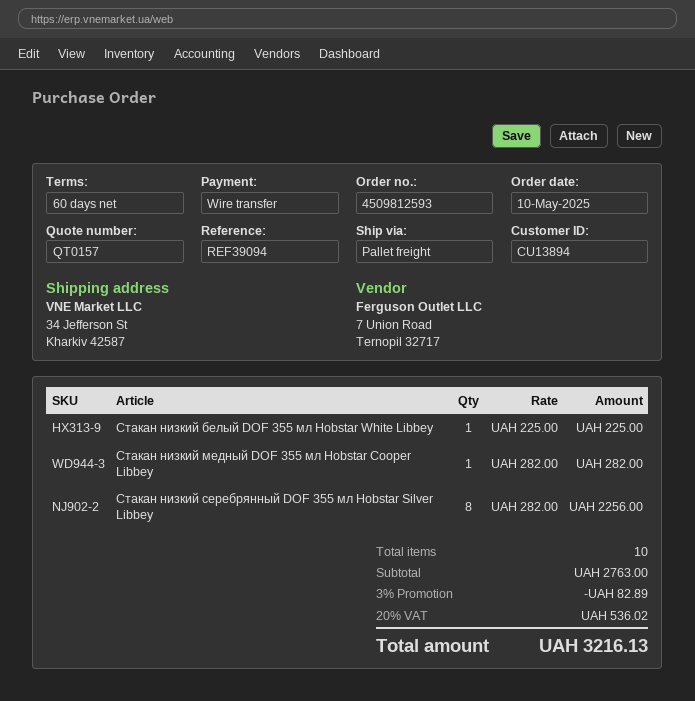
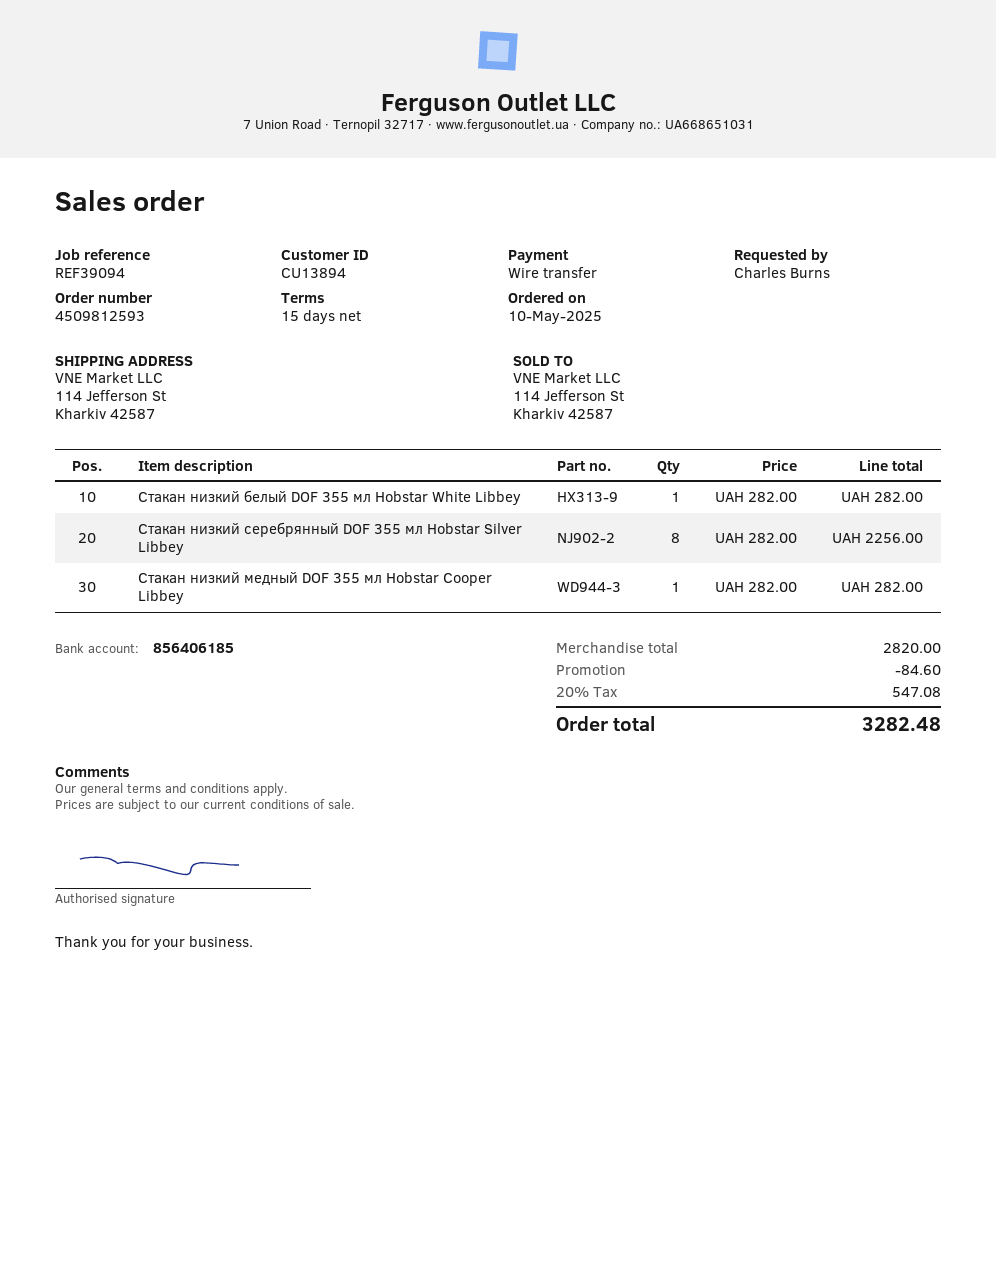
payment terms: 60 days -> 15 days
ship to: 34 Jefferson St, Kharkiv 42587 -> 114 Jefferson St, Kharkiv 42587
Стакан низкий белый DOF 355 мл Hobstar White Libbey: 1 x 225.00 = 225.00 -> 1 x 282.00 = 282.00
subtotal: 2763.00 -> 2820.00
discount: 82.89 -> 84.60
tax: 20% = 536.02 -> 20% = 547.08
total: 3216.13 -> 3282.48

